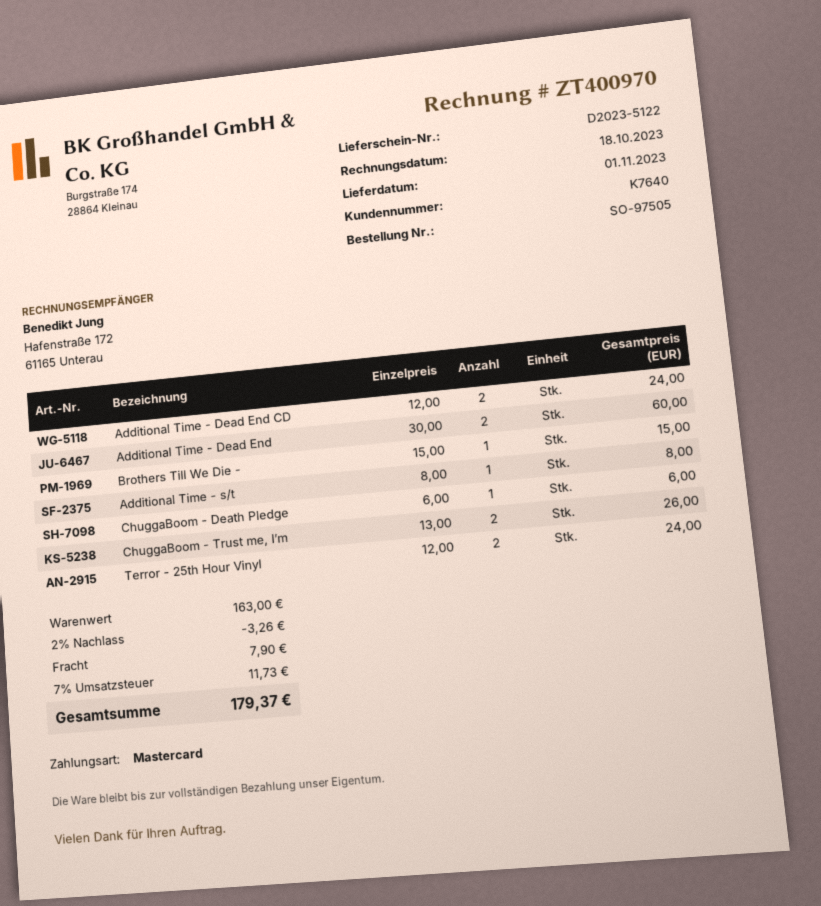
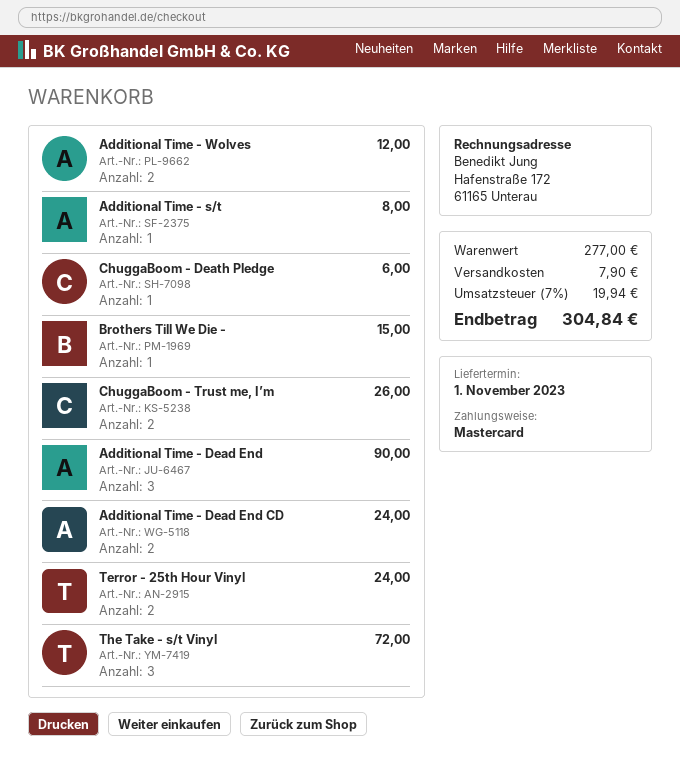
Additional Time - Dead End: 2 for 60.00 -> 3 for 90.00
Additional Time - Wolves: none -> 2 for 12.00
The Take - s/t Vinyl: none -> 3 for 72.00
subtotal: 163.00 -> 277.00
discount: 2% = 3.26 -> none
tax: 7% = 11.73 -> 7% = 19.94
total: 179.37 -> 304.84

